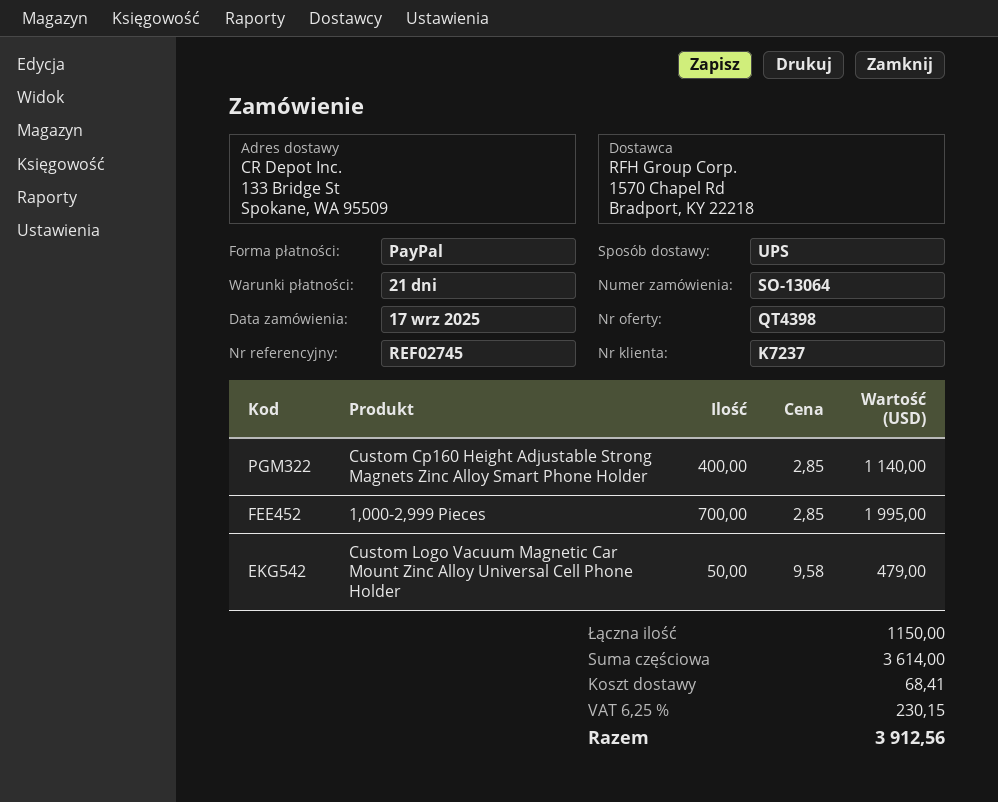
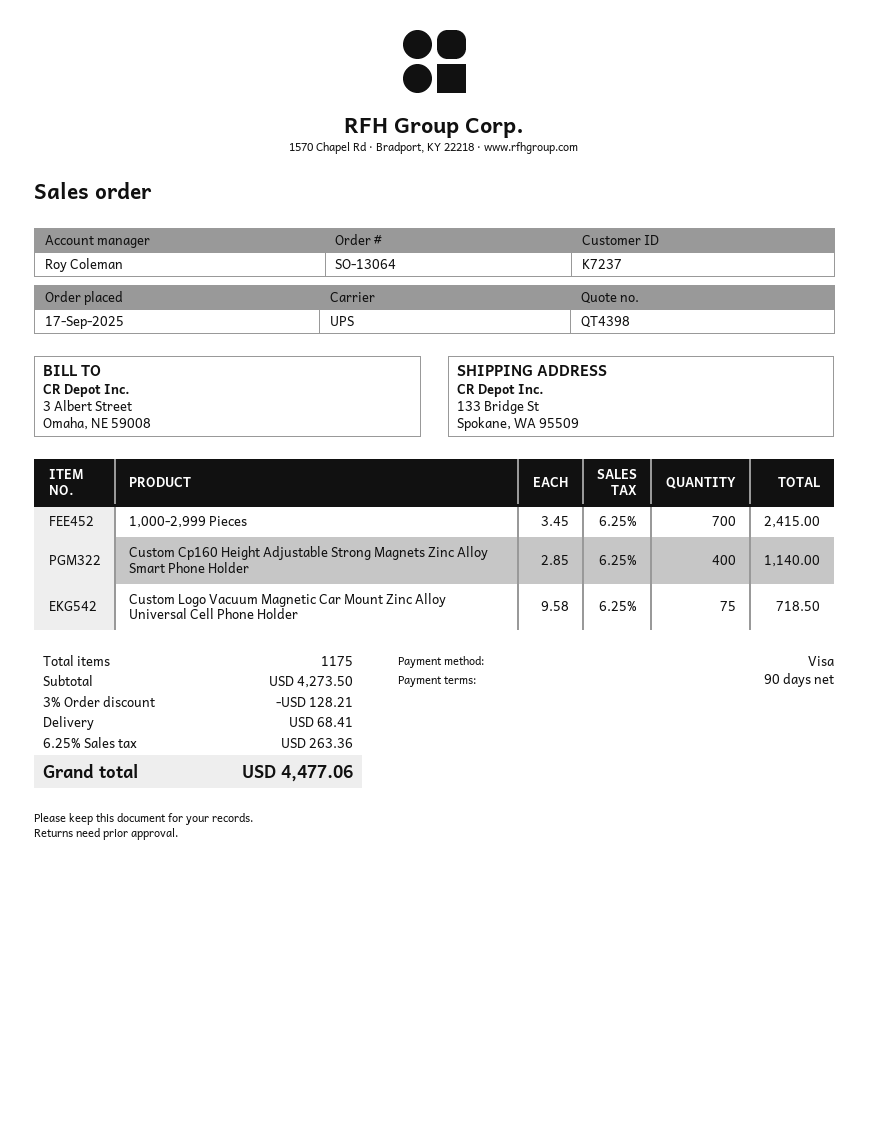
payment terms: 21 days -> 90 days
payment method: PayPal -> Visa
1,000-2,999 Pieces: 700 x 2.85 = 1995.00 -> 700 x 3.45 = 2415.00
Custom Logo Vacuum Magnetic Car Mount Zinc Alloy Universal Cell Phone Holder: 50 x 9.58 = 479.00 -> 75 x 9.58 = 718.50
total quantity: 1150 -> 1175
subtotal: 3614.00 -> 4273.50
discount: none -> 3% = 128.21
tax: 6.25% = 230.15 -> 6.25% = 263.36
total: 3912.56 -> 4477.06

